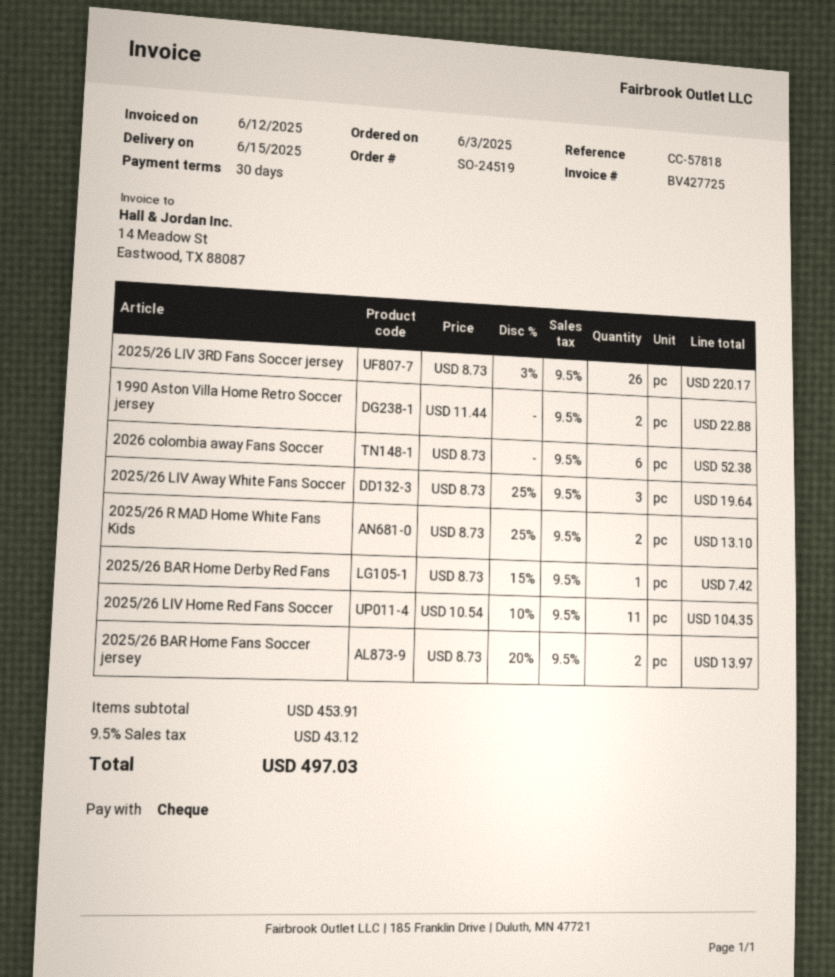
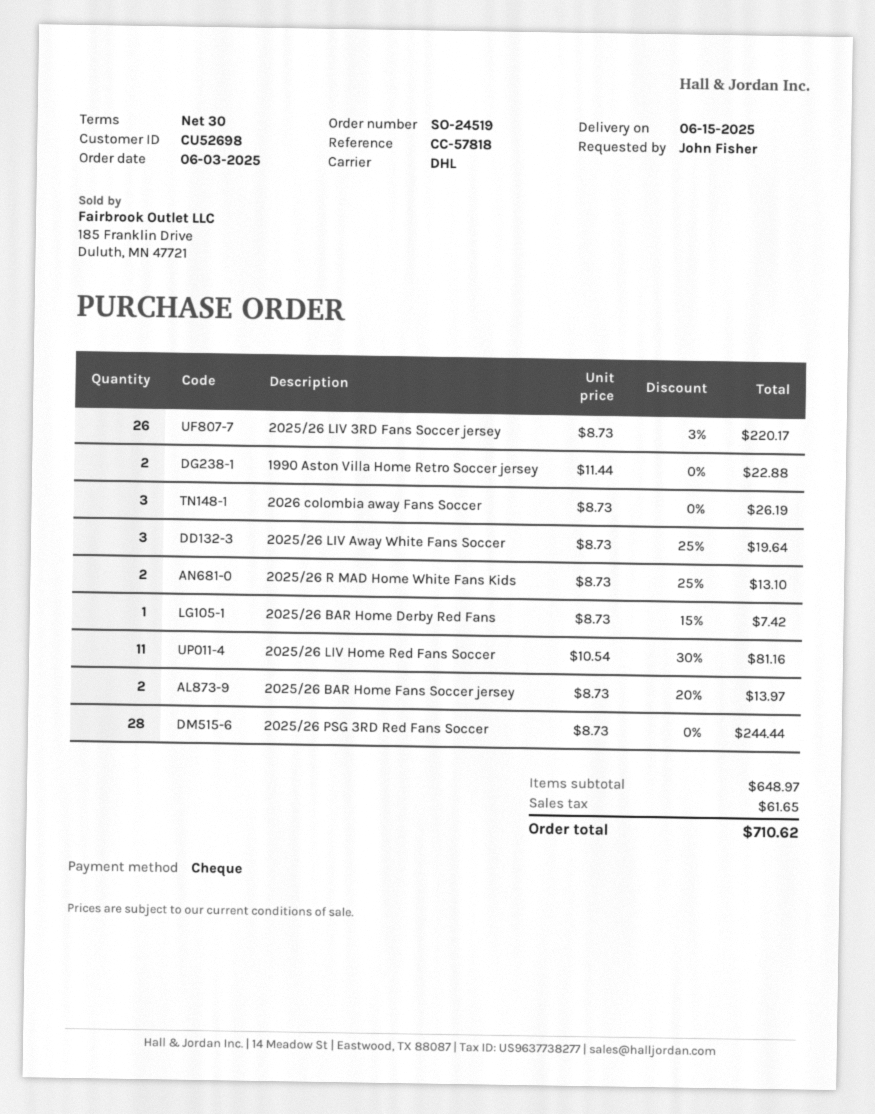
2026 colombia away Fans Soccer: 6 x 8.73 = 52.38 -> 3 x 8.73 = 26.19
2025/26 LIV Home Red Fans Soccer: 11 x 10.54 - 10% = 104.35 -> 11 x 10.54 - 30% = 81.16
2025/26 PSG 3RD Red Fans Soccer: none -> 28 x 8.73 = 244.44
subtotal: 453.91 -> 648.97
tax: 43.12 -> 61.65
total: 497.03 -> 710.62

